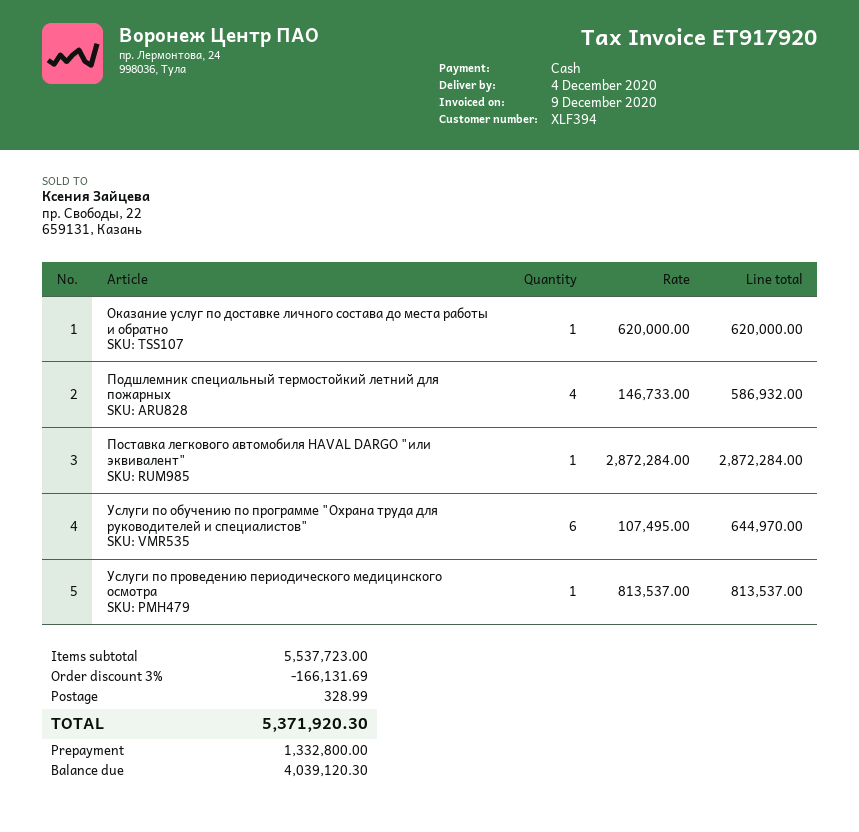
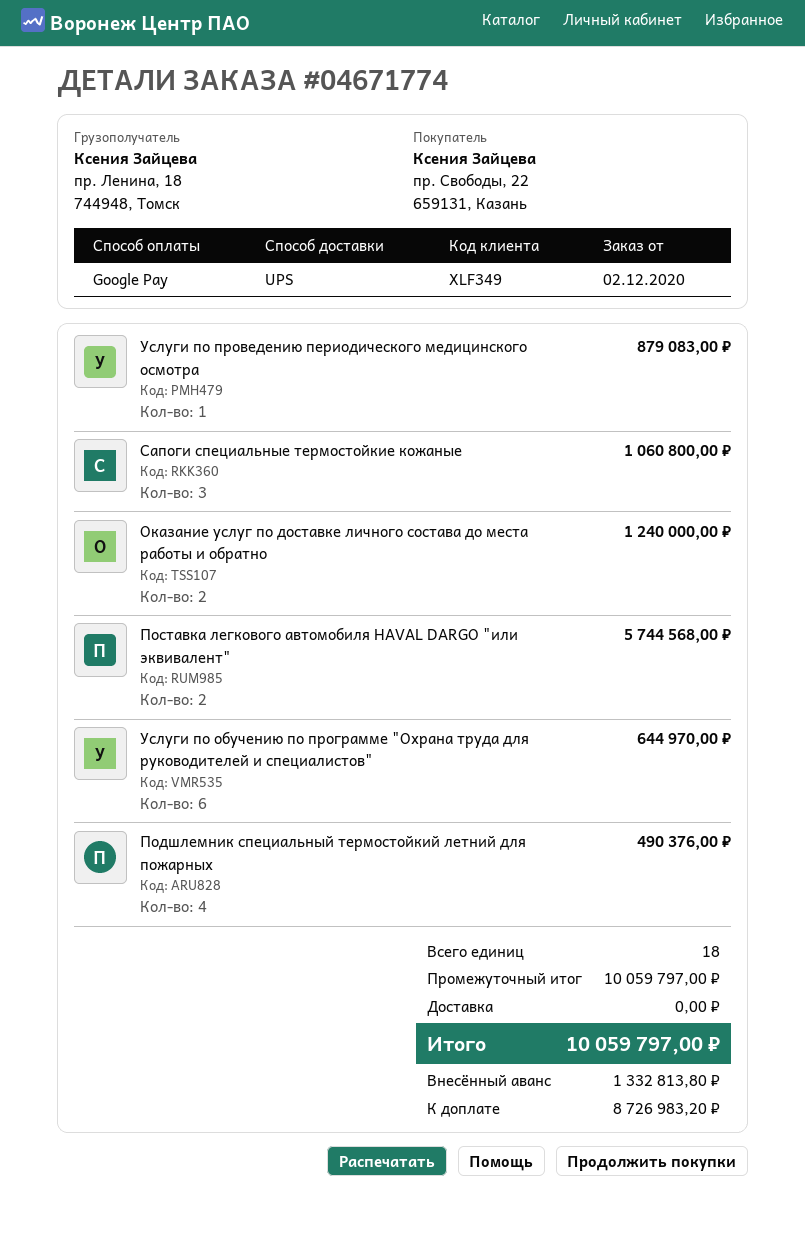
customer number: XLF394 -> XLF349
payment method: cash -> Google Pay
Оказание услуг по доставке личного состава до места работы и обратно: 1 for 620000.00 -> 2 for 1240000.00
Подшлемник специальный термостойкий летний для пожарных: 4 for 586932.00 -> 4 for 490376.00
Поставка легкового автомобиля HAVAL DARGO "или эквивалент": 1 for 2872284.00 -> 2 for 5744568.00
Услуги по проведению периодического медицинского осмотра: 1 for 813537.00 -> 1 for 879083.00
Сапоги специальные термостойкие кожаные: none -> 3 for 1060800.00
subtotal: 5537723.00 -> 10059797.00
discount: 3% = 166131.69 -> none
shipping: 328.99 -> 0.00
total: 5371920.30 -> 10059797.00
deposit: 1332800.00 -> 1332813.80
balance: 4039120.30 -> 8726983.20

